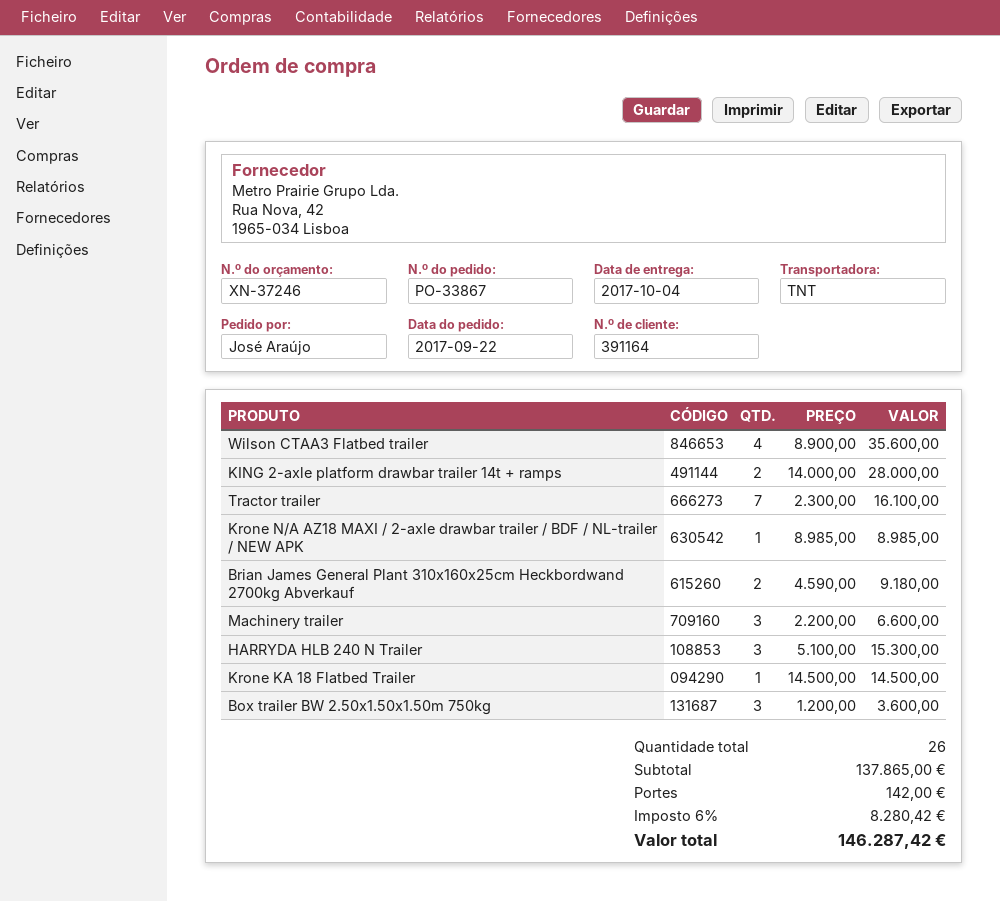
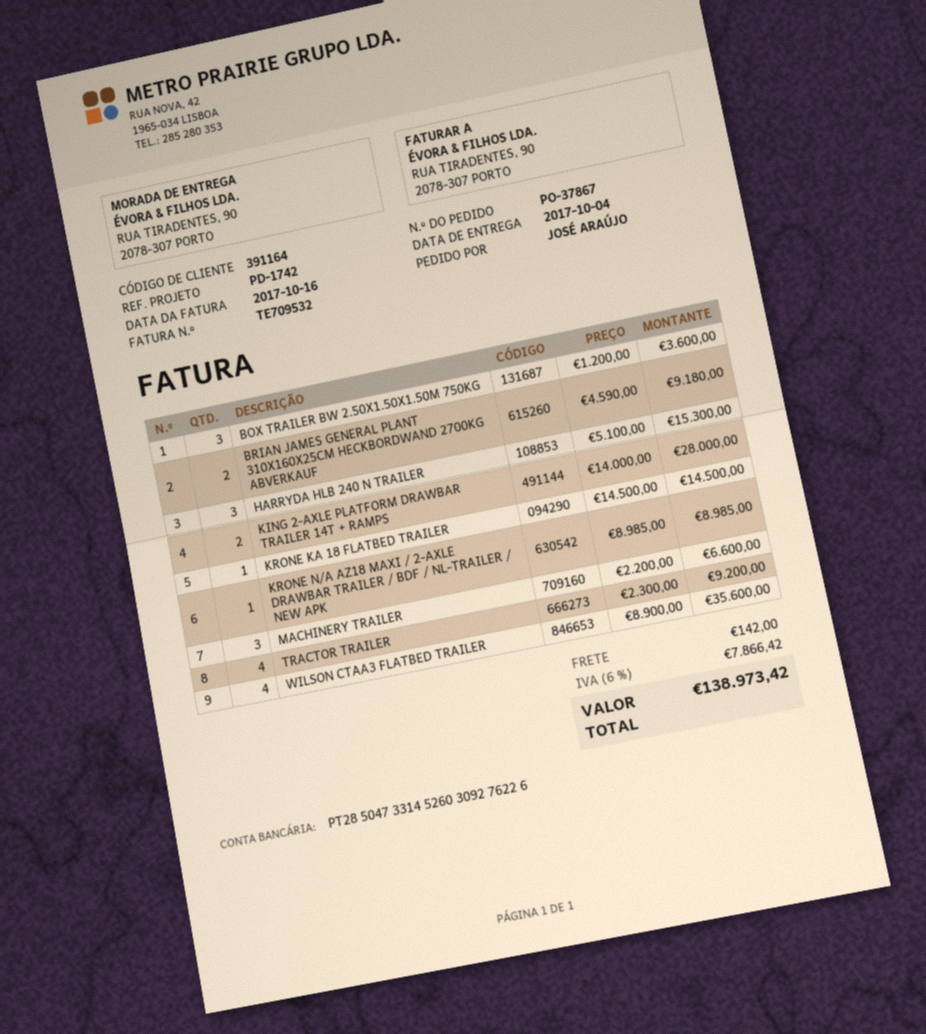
order number: PO-33867 -> PO-37867
Tractor trailer: 7 x 2300.00 = 16100.00 -> 4 x 2300.00 = 9200.00
tax: 6% = 8280.42 -> 6% = 7866.42
total: 146287.42 -> 138973.42

